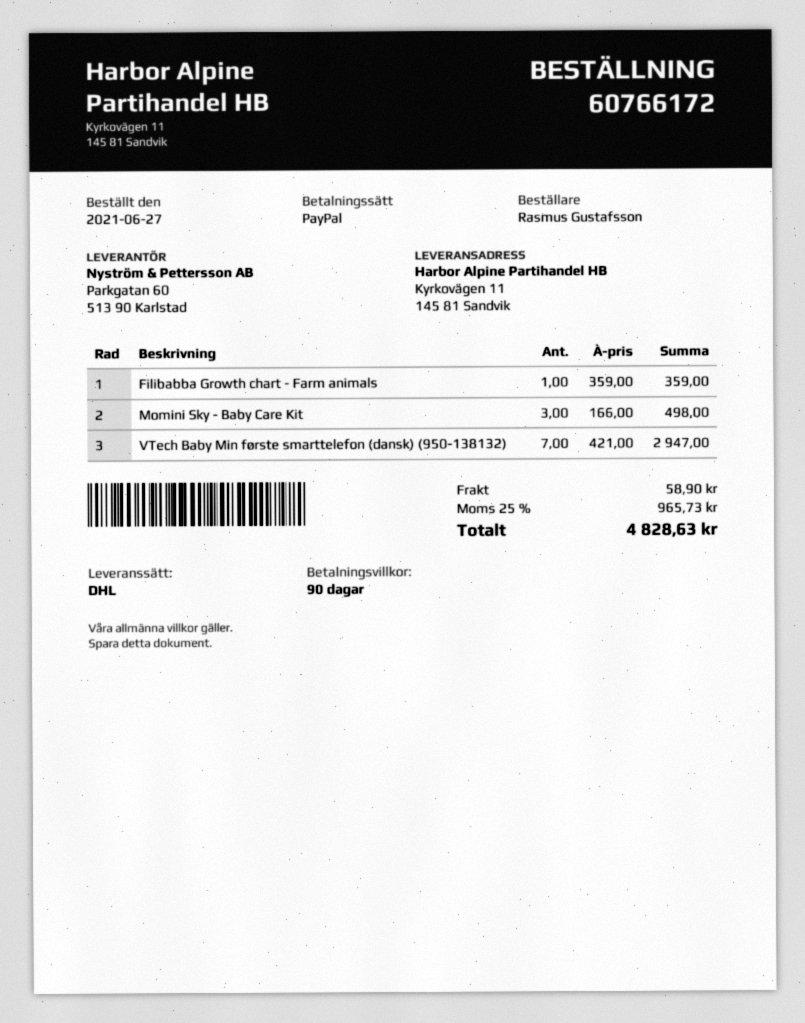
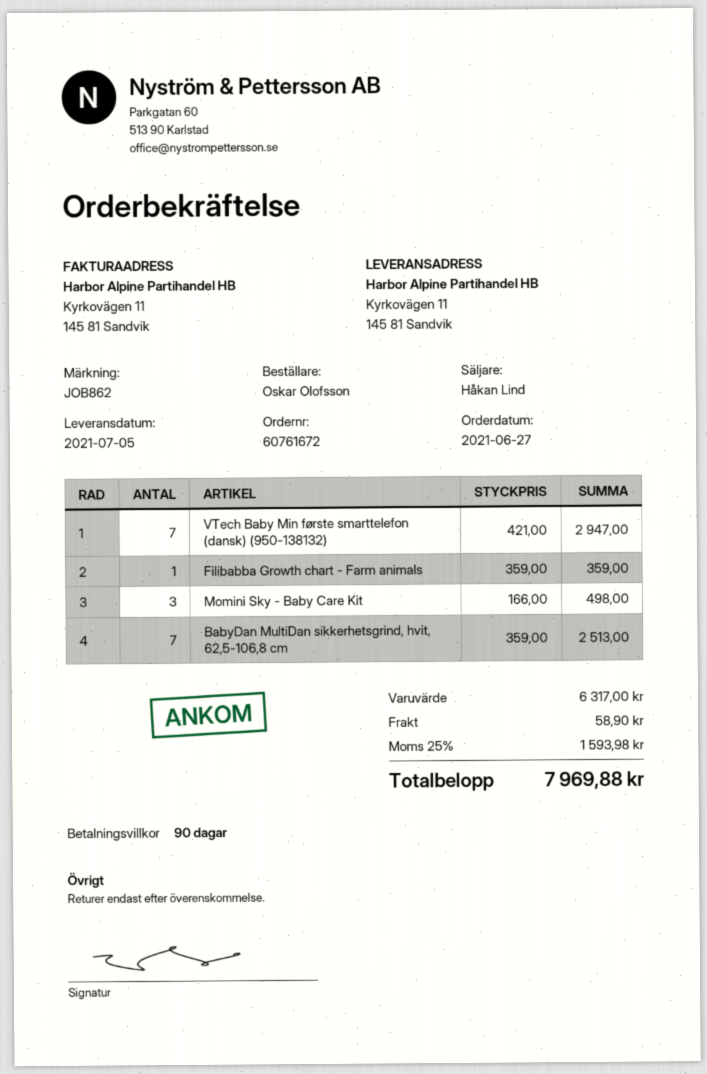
order number: 60766172 -> 60761672
ordered by: Rasmus Gustafsson -> Oskar Olofsson
BabyDan MultiDan sikkerhetsgrind, hvit, 62,5-106,8 cm: none -> 7 x 359.00 = 2513.00
tax: 25% = 965.73 -> 25% = 1593.98
total: 4828.63 -> 7969.88

